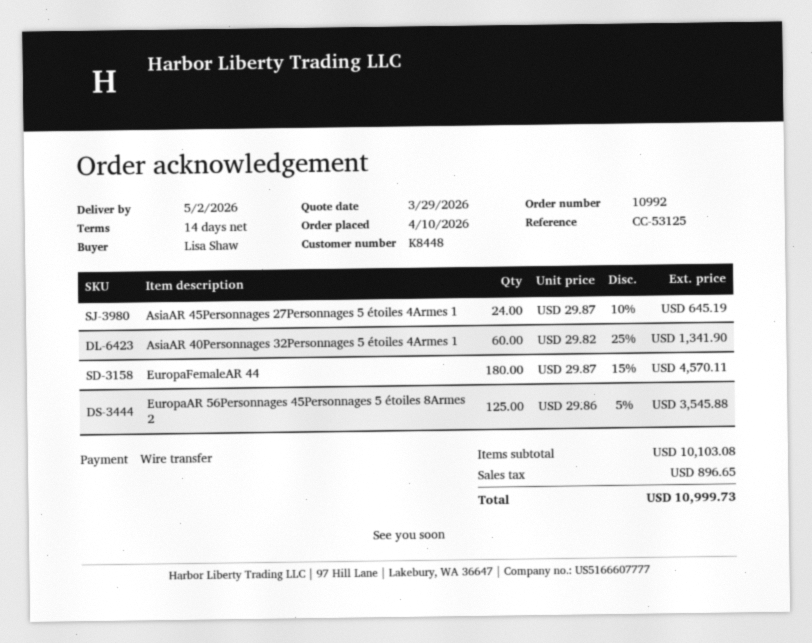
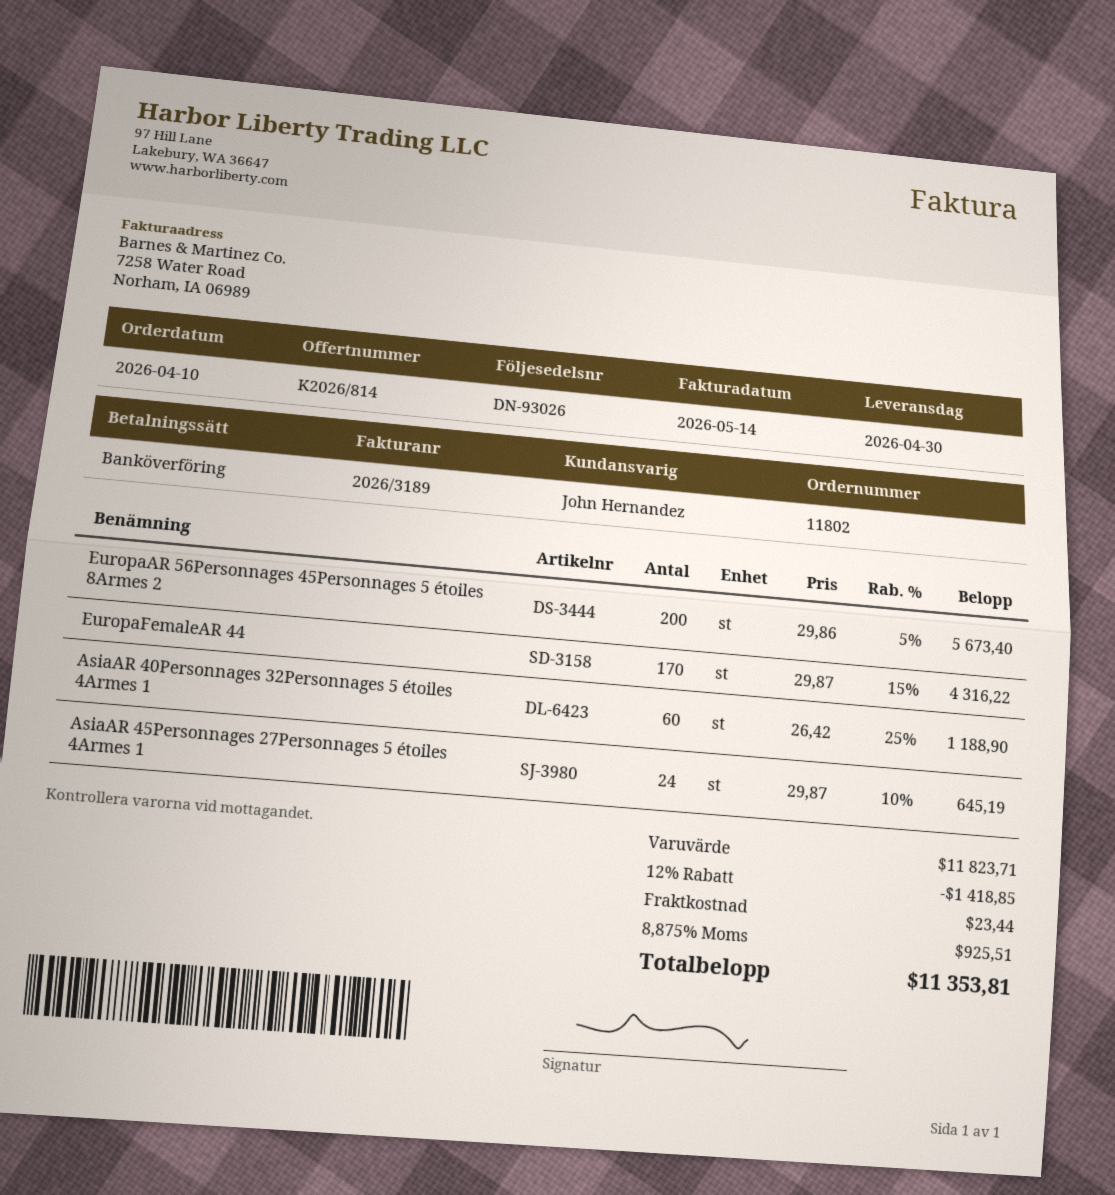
order number: 10992 -> 11802
delivery date: 2026-05-02 -> 2026-04-30
AsiaAR 40Personnages 32Personnages 5 étoiles 4Armes 1: 60 x 29.82 - 25% = 1341.90 -> 60 x 26.42 - 25% = 1188.90
EuropaFemaleAR 44: 180 x 29.87 - 15% = 4570.11 -> 170 x 29.87 - 15% = 4316.22
EuropaAR 56Personnages 45Personnages 5 étoiles 8Armes 2: 125 x 29.86 - 5% = 3545.88 -> 200 x 29.86 - 5% = 5673.40
subtotal: 10103.08 -> 11823.71
discount: none -> 12% = 1418.85
shipping: none -> 23.44
tax: 896.65 -> 925.51
total: 10999.73 -> 11353.81

